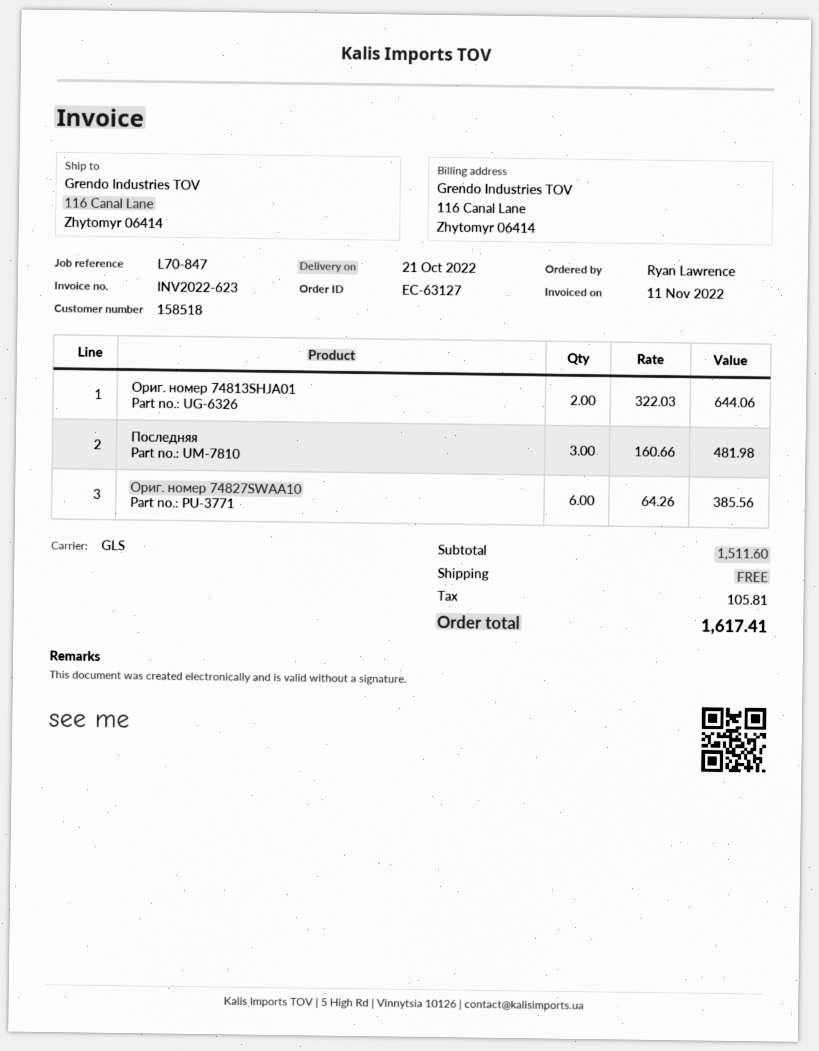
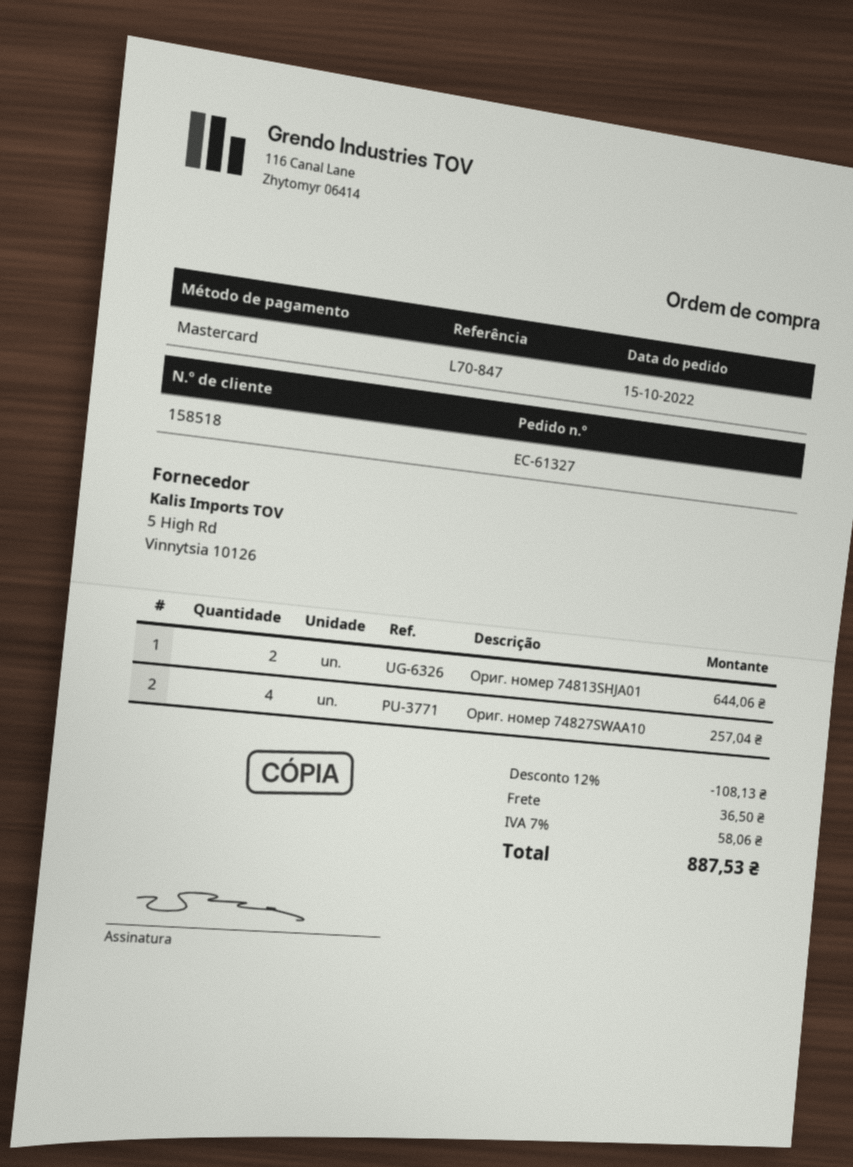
order number: EC-63127 -> EC-61327
Последняя: 3 for 481.98 -> none
Ориг. номер 74827SWAA10: 6 for 385.56 -> 4 for 257.04
discount: none -> 12% = 108.13
shipping: 0.00 -> 36.50
tax: 105.81 -> 58.06
total: 1617.41 -> 887.53

